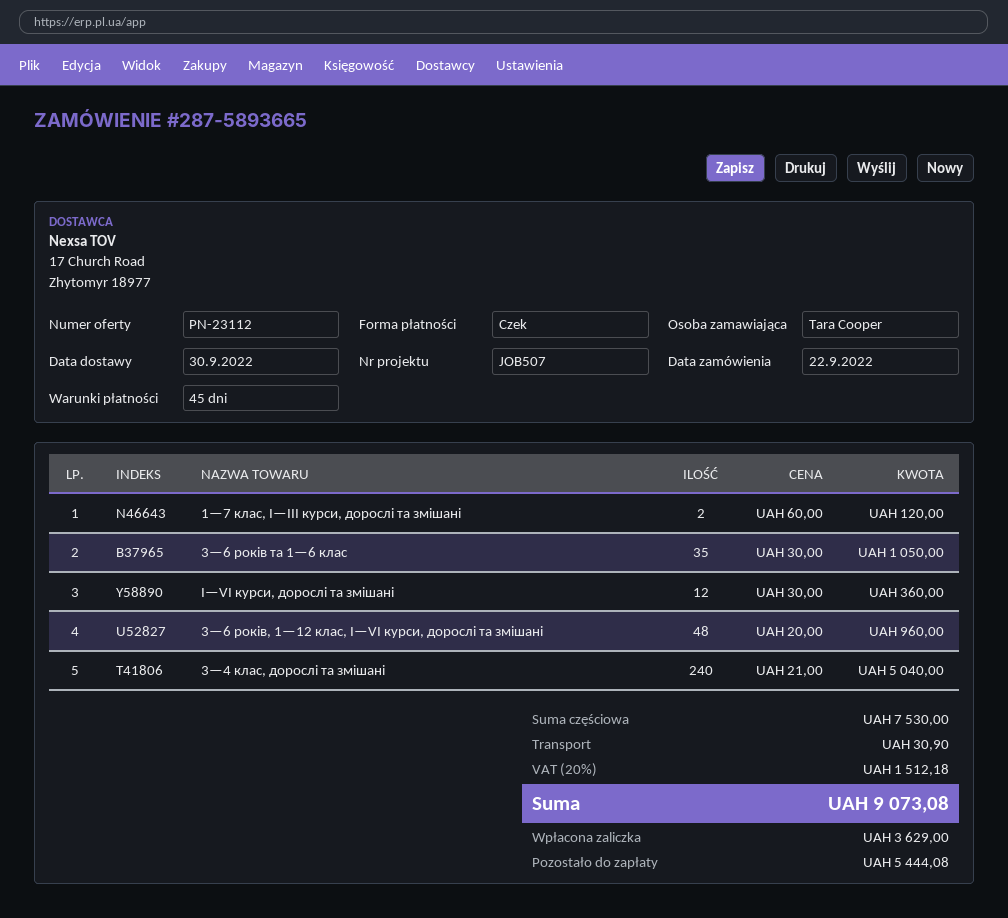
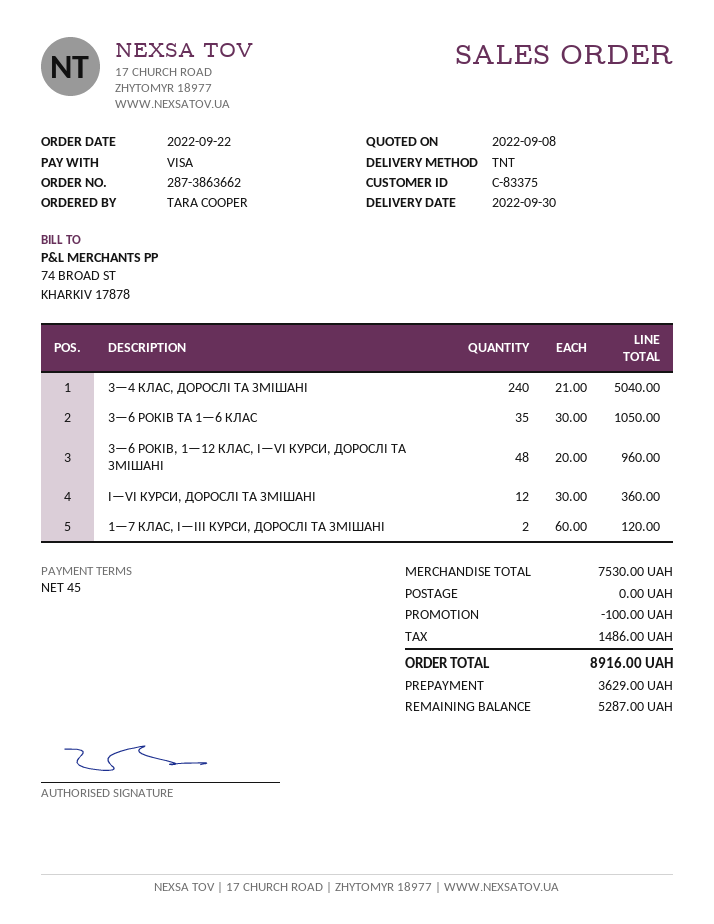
order number: 287-5893665 -> 287-3863662
payment method: cheque -> Visa
discount: none -> 100.00
shipping: 30.90 -> 0.00
tax: 1512.18 -> 1486.00
total: 9073.08 -> 8916.00
balance: 5444.08 -> 5287.00

